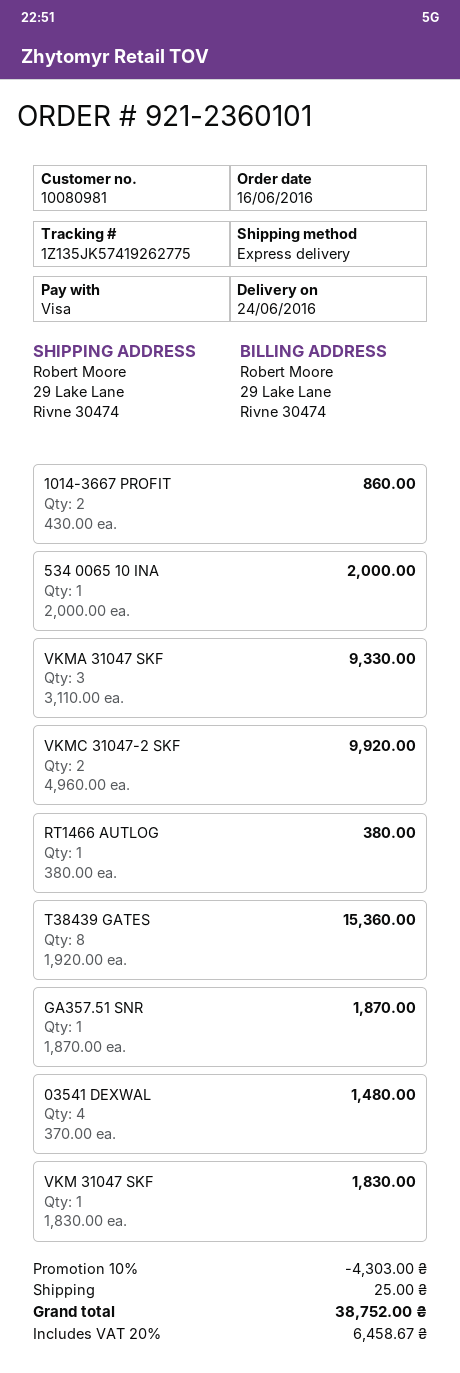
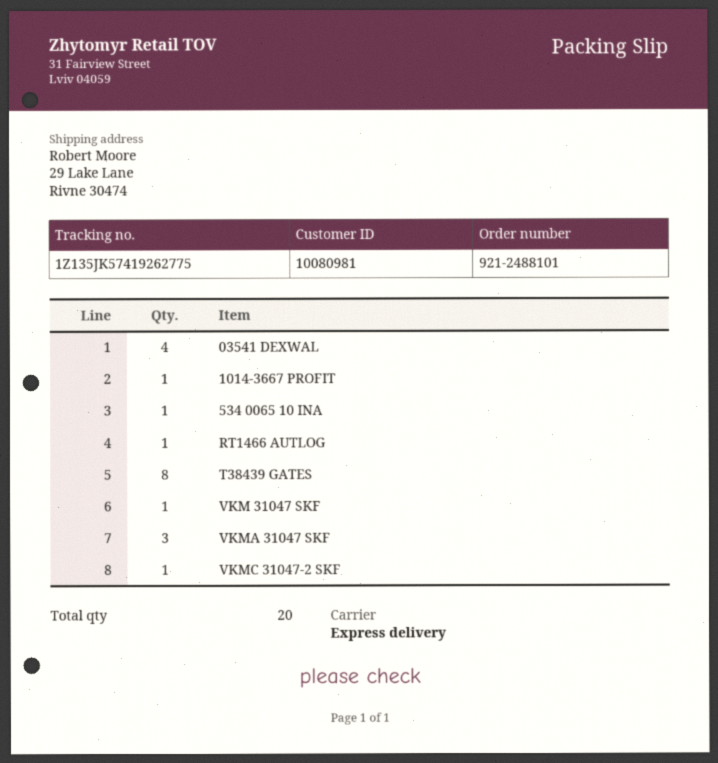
order number: 921-2360101 -> 921-2488101
1014-3667 PROFIT: 2 -> 1
VKMC 31047-2 SKF: 2 -> 1
GA357.51 SNR: 1 -> none

